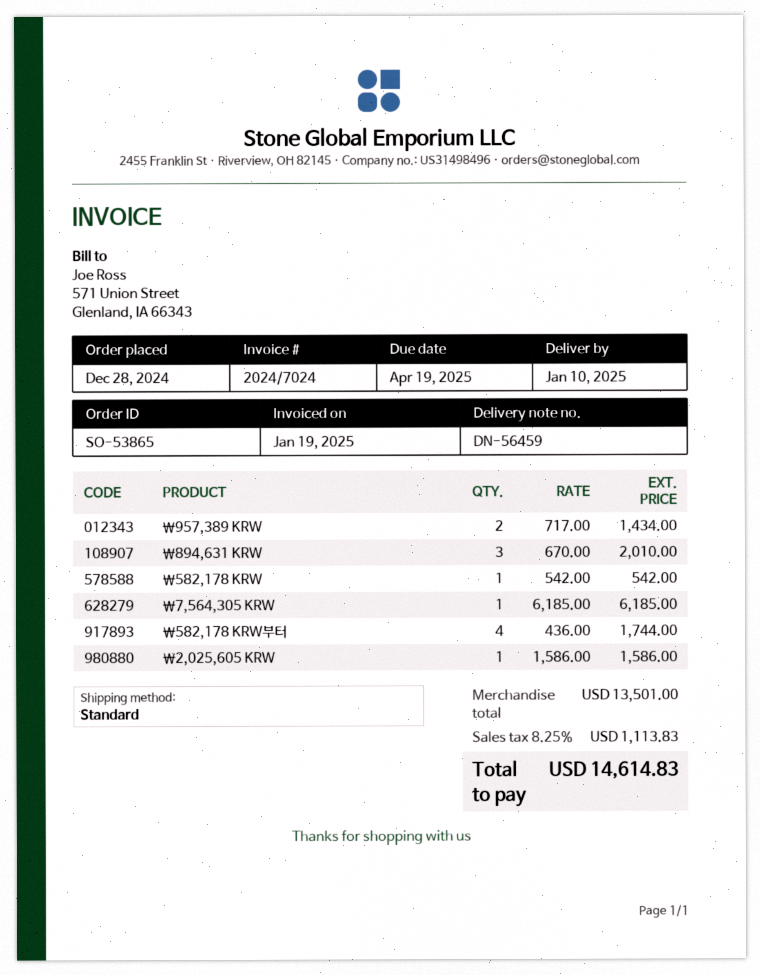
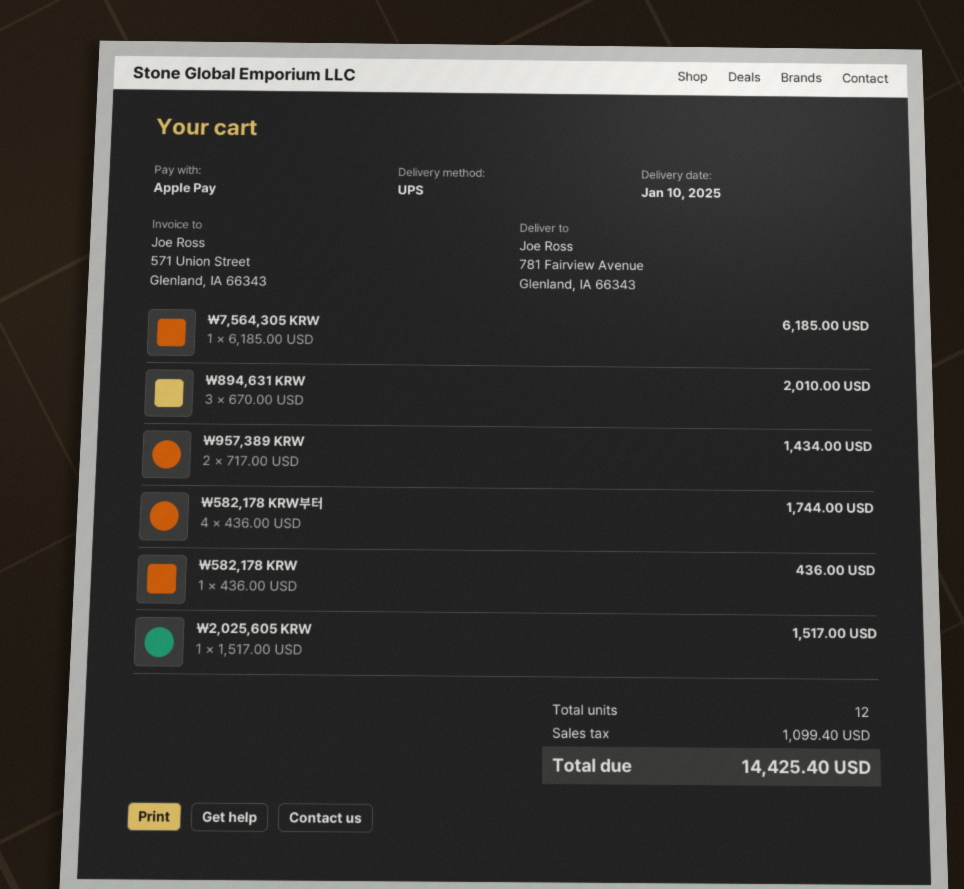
shipping method: standard -> UPS
₩582,178 KRW: 1 x 542.00 = 542.00 -> 1 x 436.00 = 436.00
₩2,025,605 KRW: 1 x 1586.00 = 1586.00 -> 1 x 1517.00 = 1517.00
tax: 1113.83 -> 1099.40
total: 14614.83 -> 14425.40

